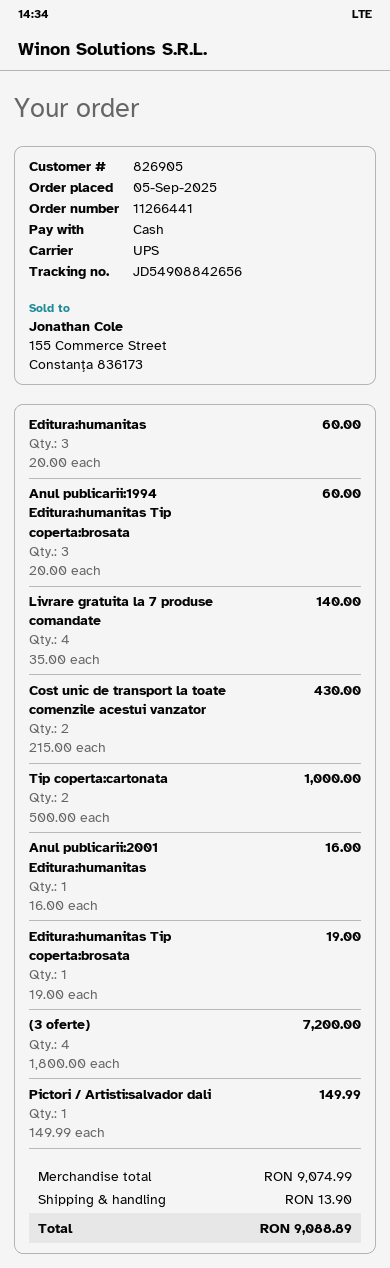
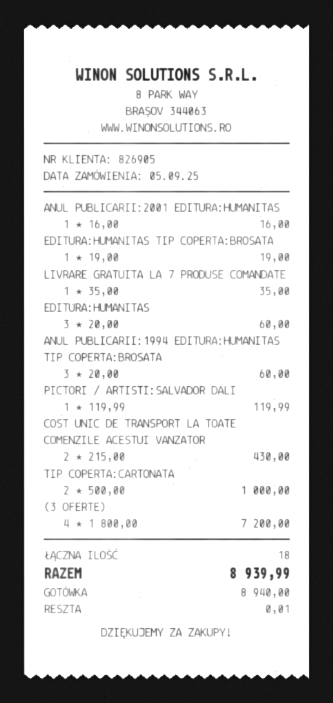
Livrare gratuita la 7 produse comandate: 4 x 35.00 = 140.00 -> 1 x 35.00 = 35.00
Pictori / Artisti:salvador dali: 1 x 149.99 = 149.99 -> 1 x 119.99 = 119.99
shipping: 13.90 -> none
total: 9088.89 -> 8939.99

